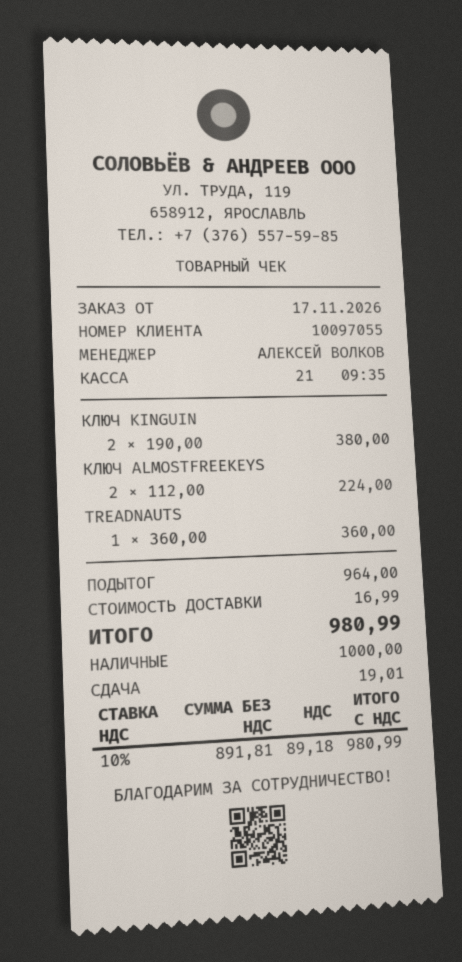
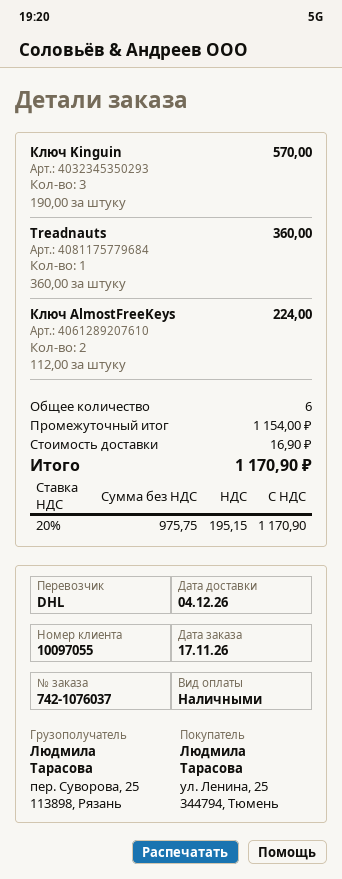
КЛЮЧ KINGUIN: 2 x 190.00 = 380.00 -> 3 x 190.00 = 570.00
subtotal: 964.00 -> 1154.00
shipping: 16.99 -> 16.90
net: 891.81 -> 975.75
tax: 10% = 89.18 -> 20% = 195.15
total: 980.99 -> 1170.90

